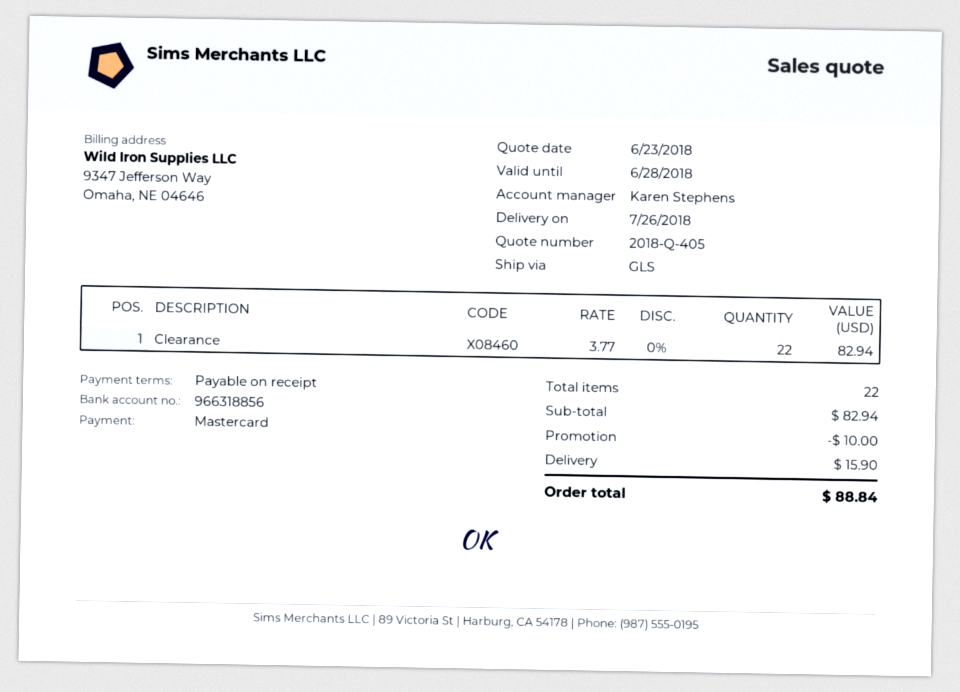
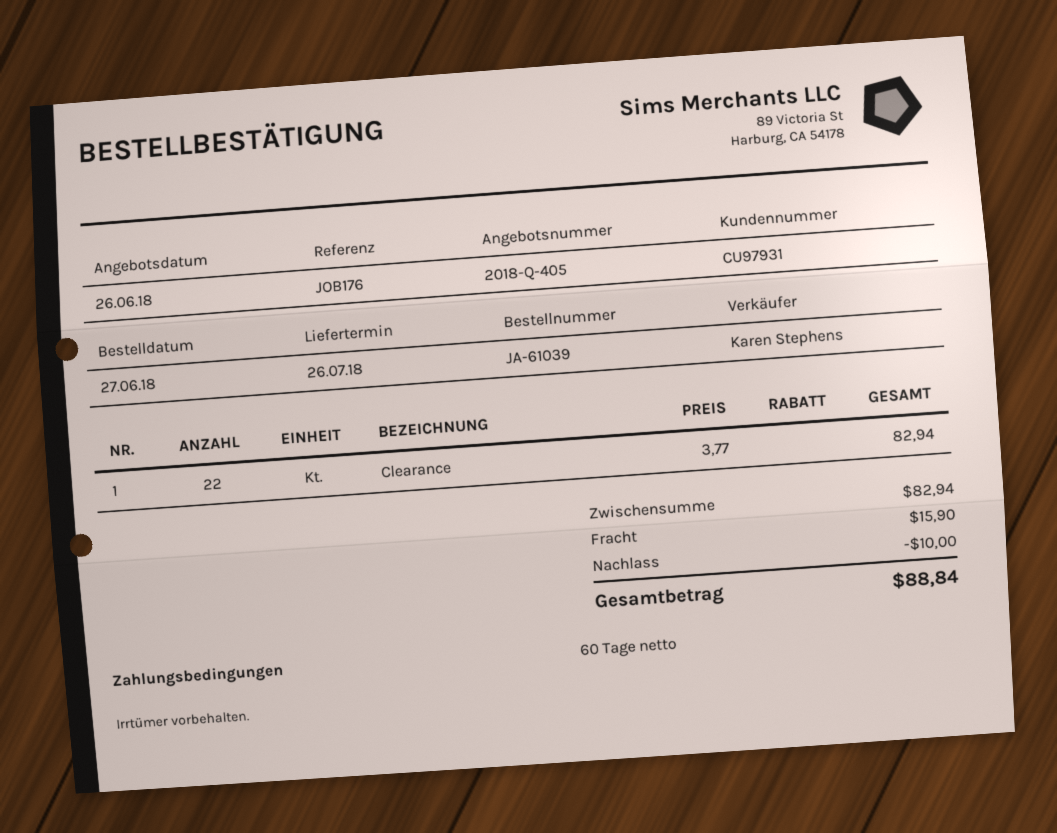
quote date: 2018-06-23 -> 2018-06-26
payment terms: on receipt -> 60 days

